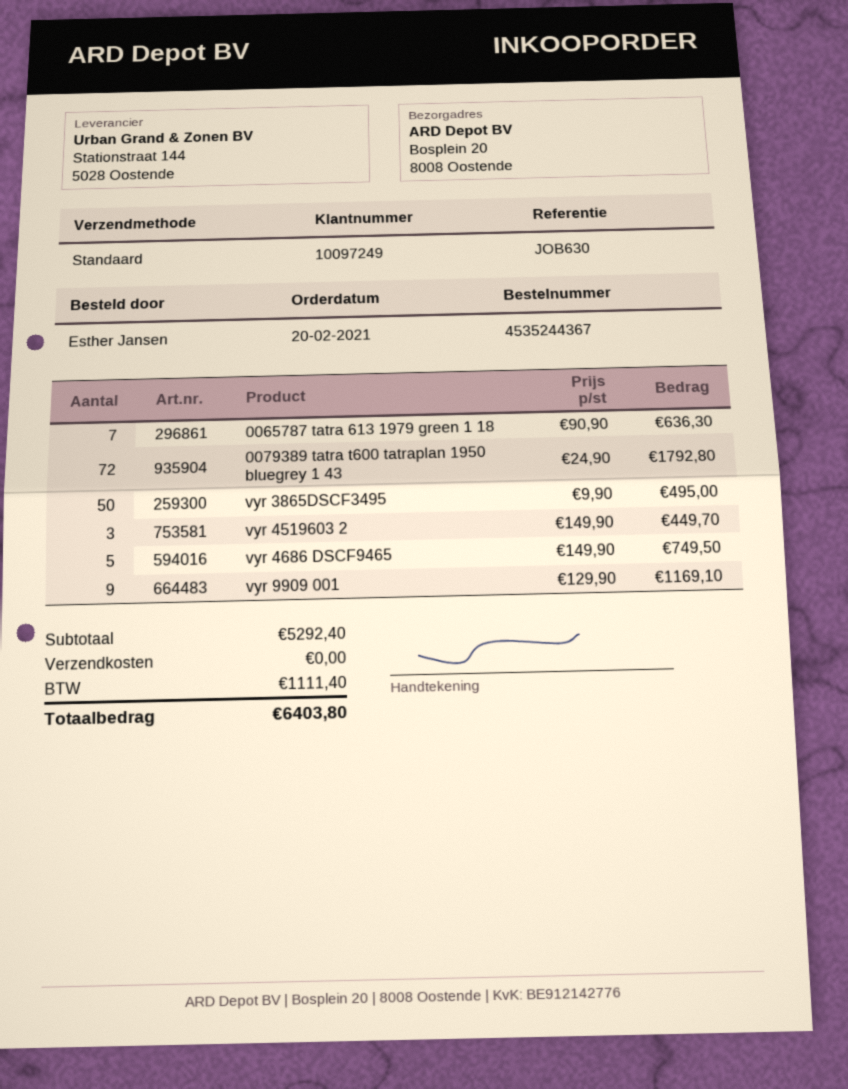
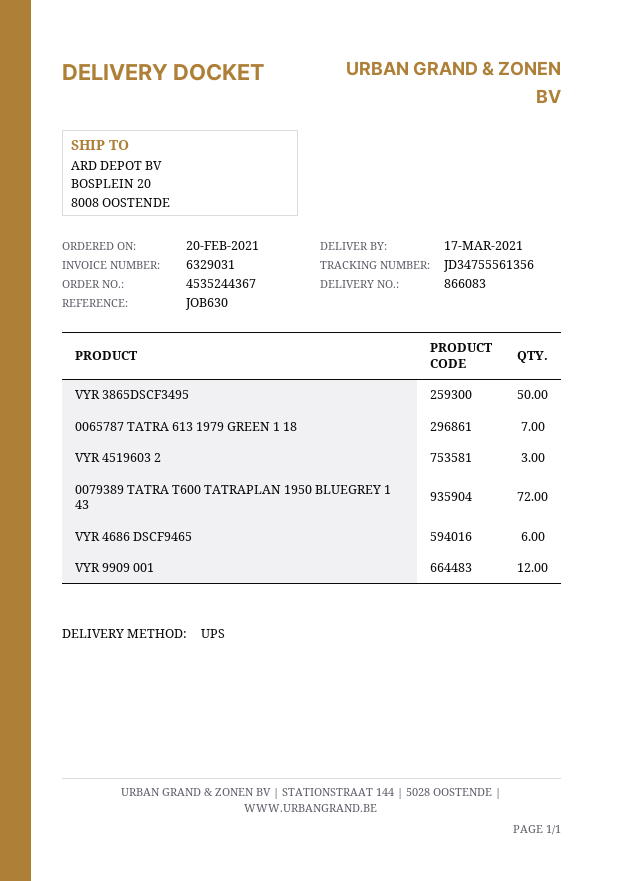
shipping method: standard -> UPS
vyr 4686 DSCF9465: 5 -> 6
vyr 9909 001: 9 -> 12

